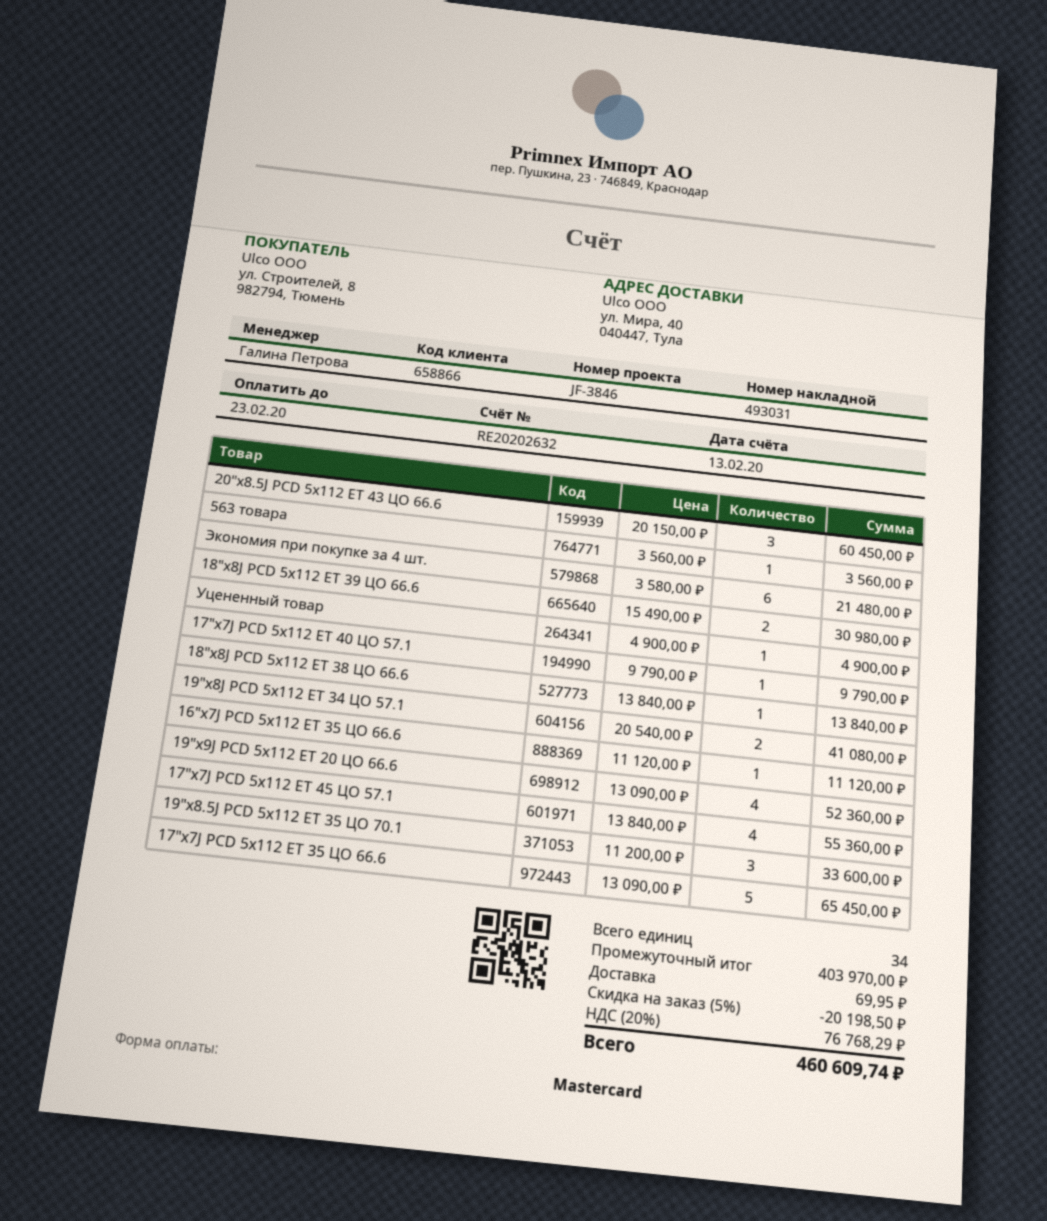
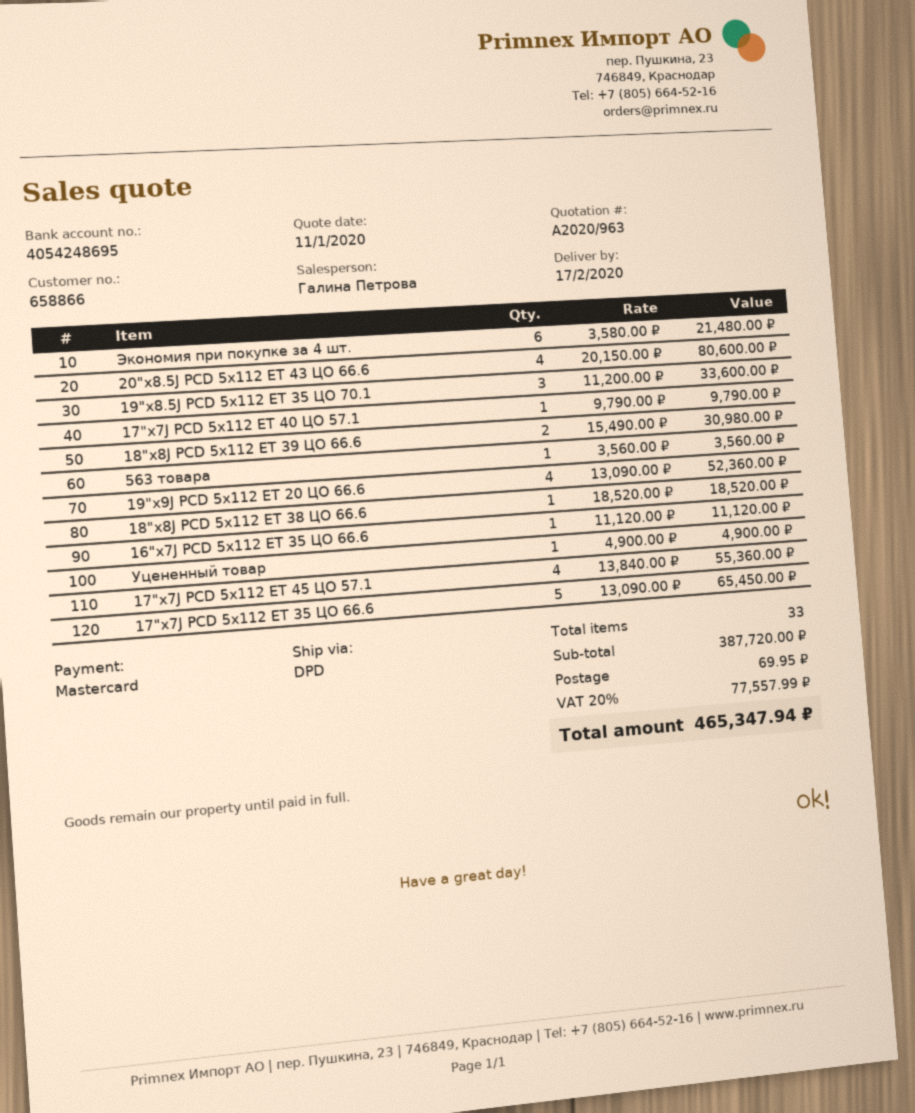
20"x8.5J PCD 5x112 ЕТ 43 ЦО 66.6: 3 x 20150.00 = 60450.00 -> 4 x 20150.00 = 80600.00
18"x8J PCD 5x112 ЕТ 38 ЦО 66.6: 1 x 13840.00 = 13840.00 -> 1 x 18520.00 = 18520.00
19"x8J PCD 5x112 ЕТ 34 ЦО 57.1: 2 x 20540.00 = 41080.00 -> none
total quantity: 34 -> 33
subtotal: 403970.00 -> 387720.00
discount: 5% = 20198.50 -> none
tax: 20% = 76768.29 -> 20% = 77557.99
total: 460609.74 -> 465347.94

